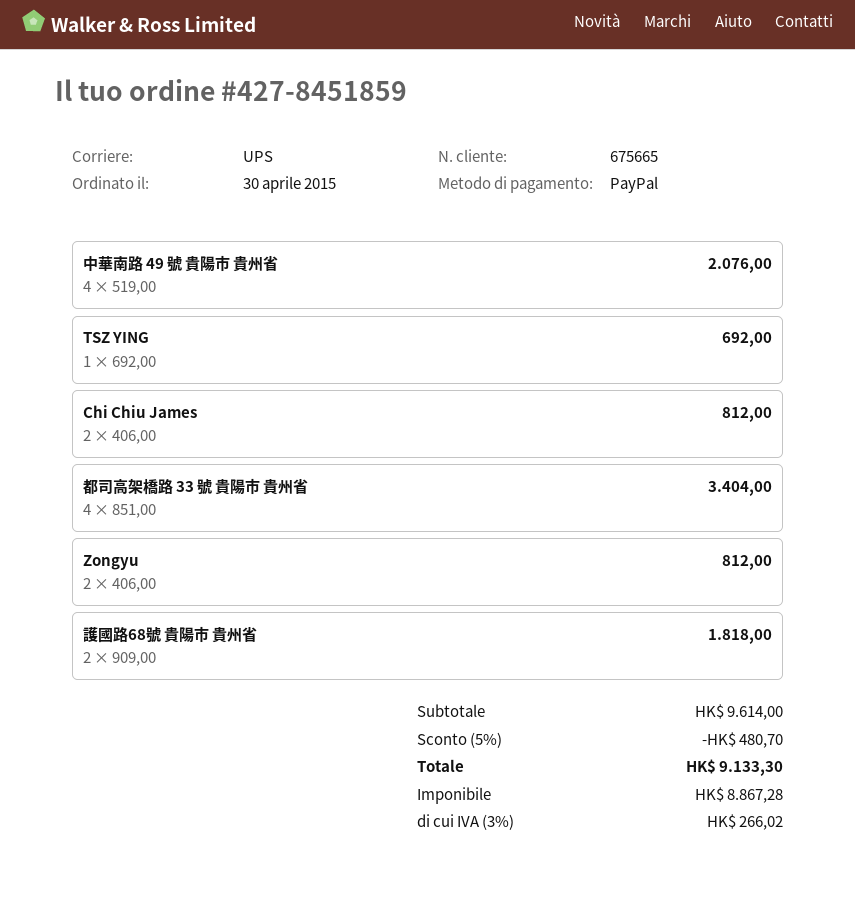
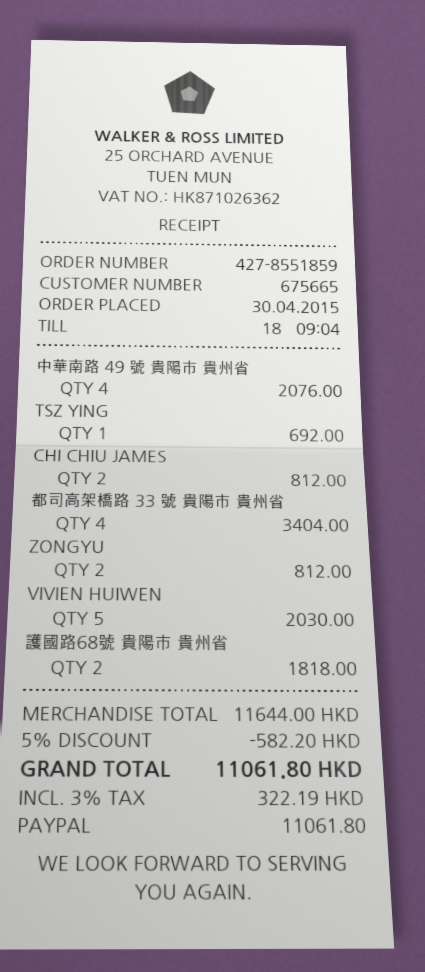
order number: 427-8451859 -> 427-8551859
VIVIEN HUIWEN: none -> 5 for 2030.00
subtotal: 9614.00 -> 11644.00
discount: 5% = 480.70 -> 5% = 582.20
tax: 3% = 266.02 -> 3% = 322.19
total: 9133.30 -> 11061.80

